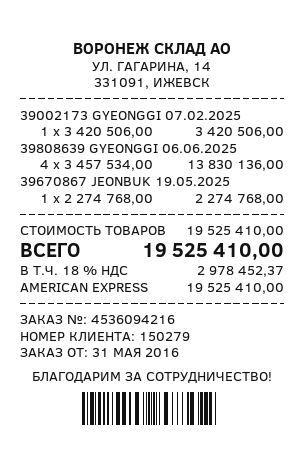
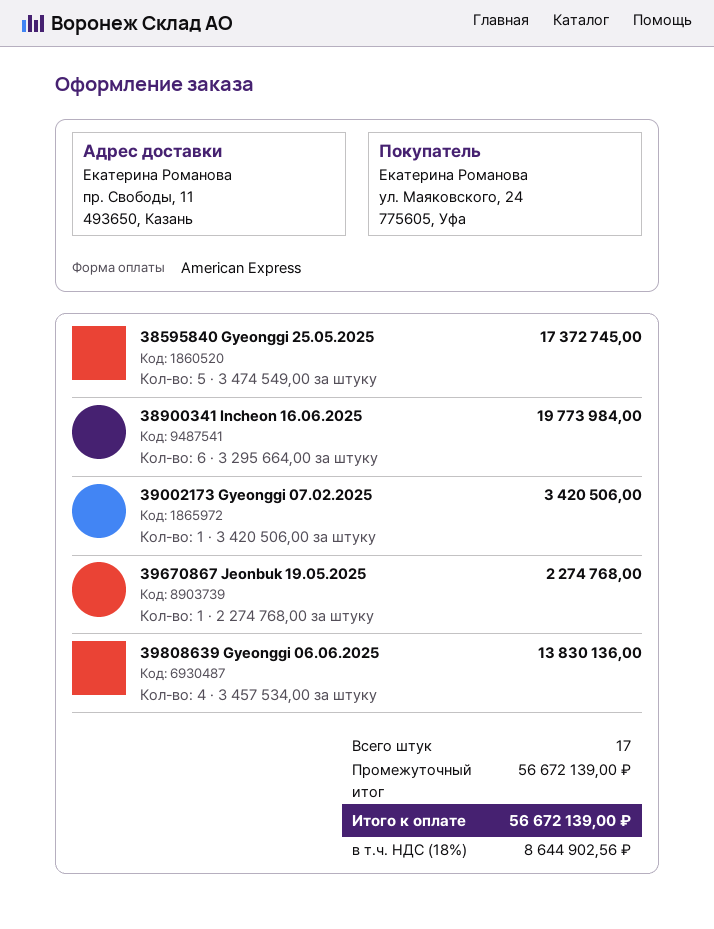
38595840 Gyeonggi 25.05.2025: none -> 5 x 3474549.00 = 17372745.00
38900341 Incheon 16.06.2025: none -> 6 x 3295664.00 = 19773984.00
subtotal: 19525410.00 -> 56672139.00
tax: 18% = 2978452.37 -> 18% = 8644902.56
total: 19525410.00 -> 56672139.00

